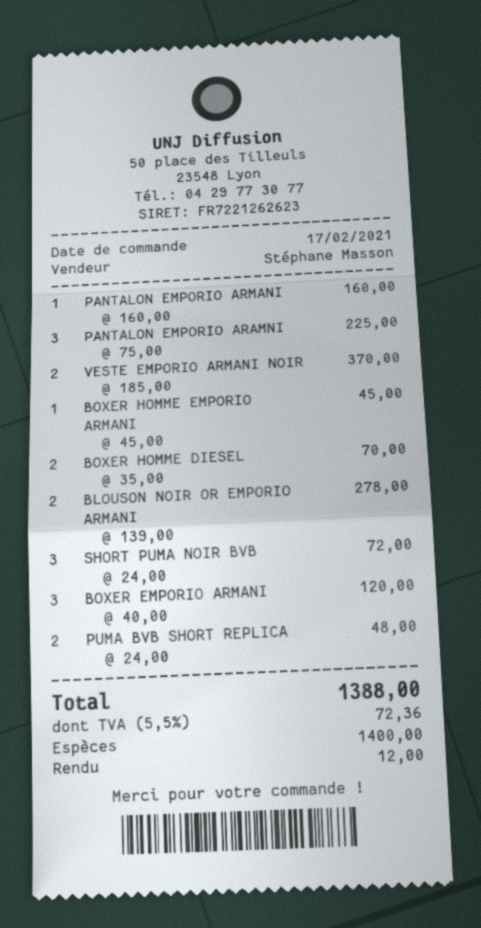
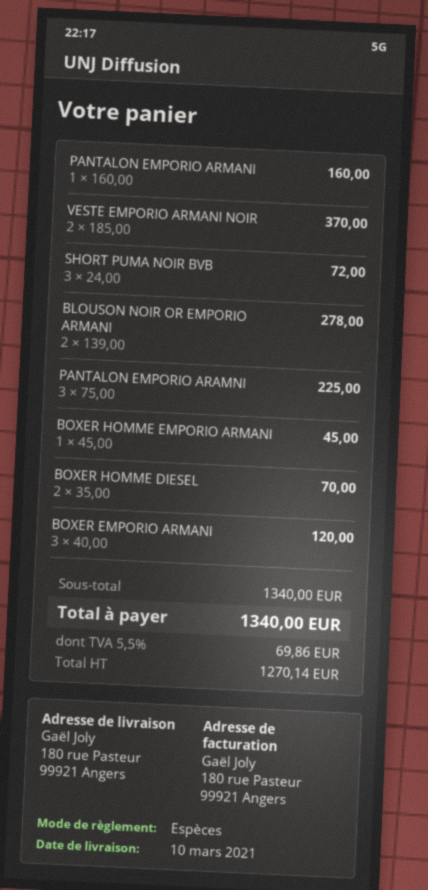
PUMA BVB SHORT REPLICA: 2 x 24.00 = 48.00 -> none
tax: 5.5% = 72.36 -> 5.5% = 69.86
total: 1388.00 -> 1340.00

